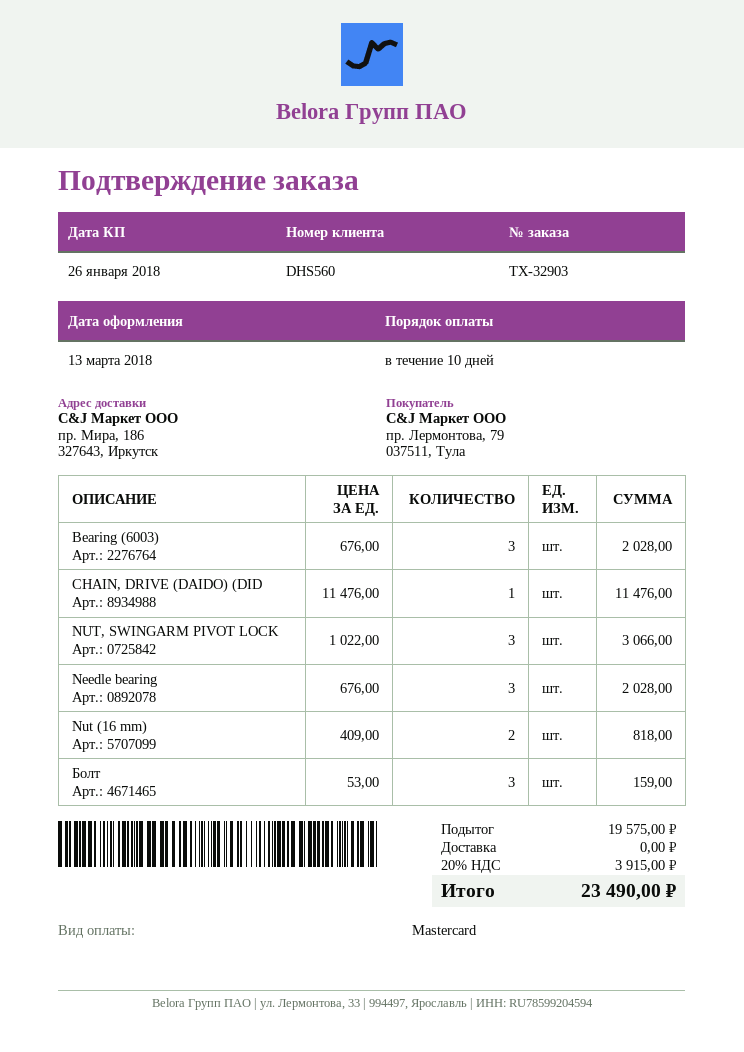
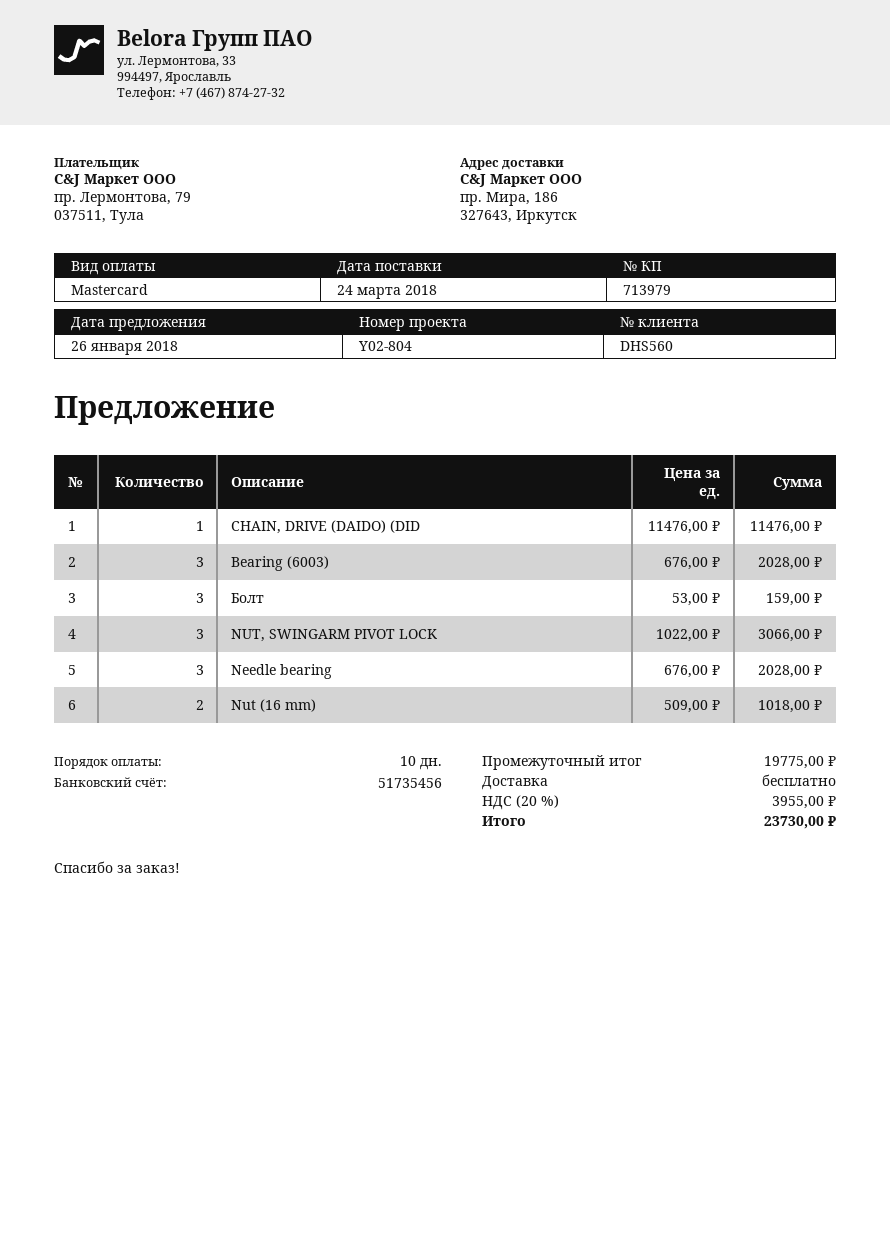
Nut (16 mm): 2 x 409.00 = 818.00 -> 2 x 509.00 = 1018.00
subtotal: 19575.00 -> 19775.00
tax: 20% = 3915.00 -> 20% = 3955.00
total: 23490.00 -> 23730.00

